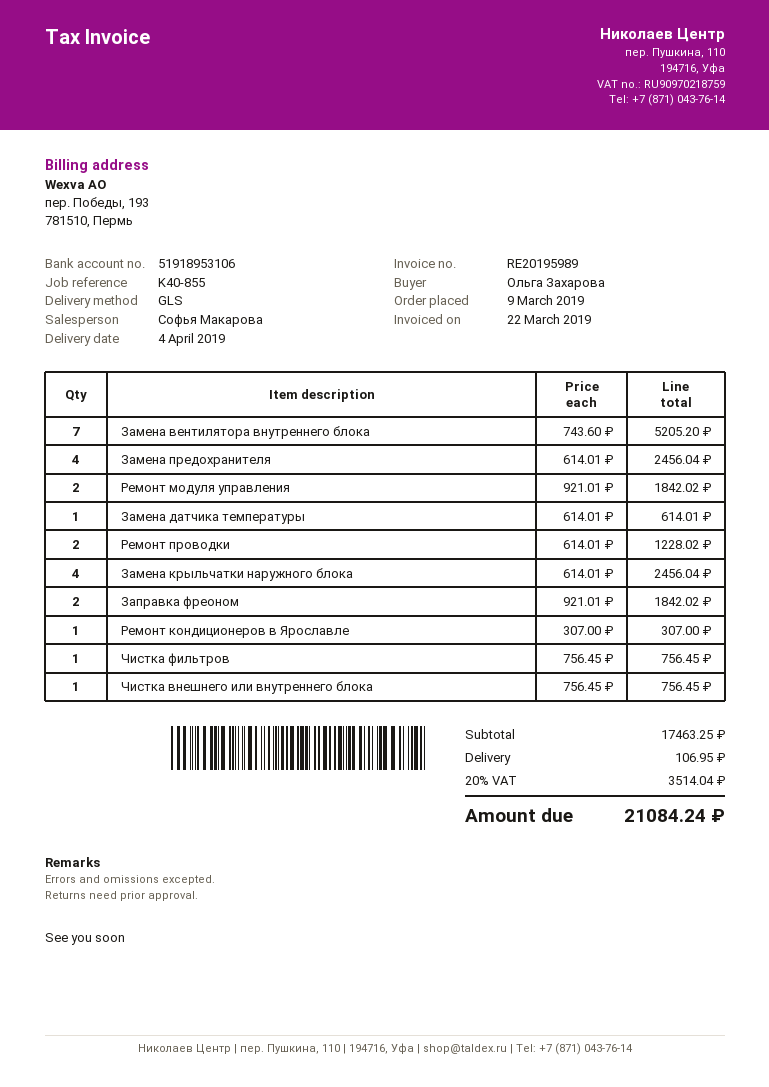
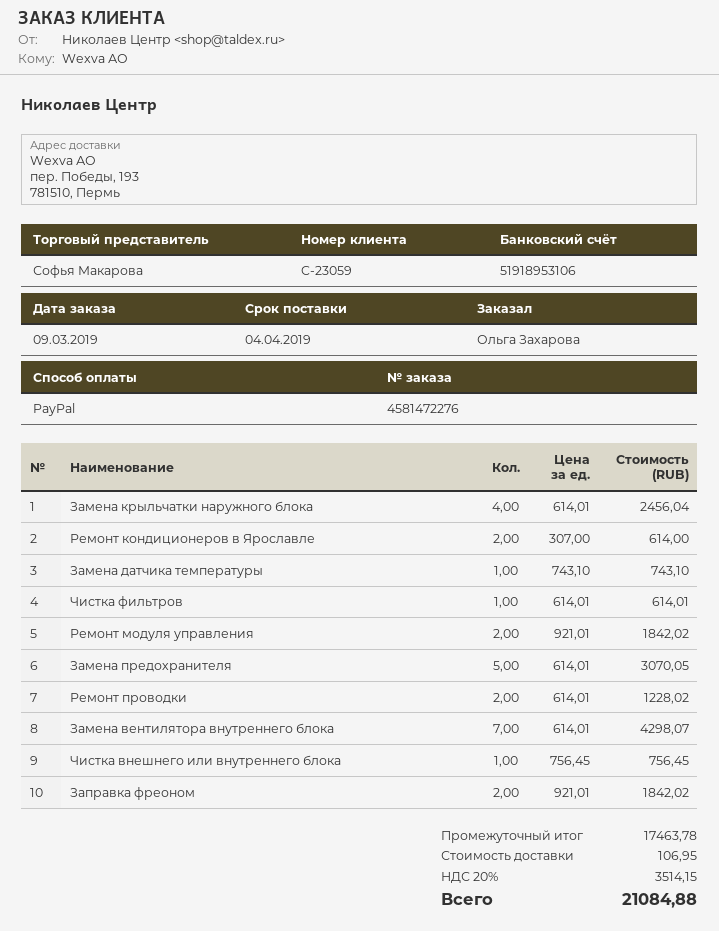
Замена вентилятора внутреннего блока: 7 x 743.60 = 5205.20 -> 7 x 614.01 = 4298.07
Замена предохранителя: 4 x 614.01 = 2456.04 -> 5 x 614.01 = 3070.05
Замена датчика температуры: 1 x 614.01 = 614.01 -> 1 x 743.10 = 743.10
Ремонт кондиционеров в Ярославле: 1 x 307.00 = 307.00 -> 2 x 307.00 = 614.00
Чистка фильтров: 1 x 756.45 = 756.45 -> 1 x 614.01 = 614.01
subtotal: 17463.25 -> 17463.78
tax: 20% = 3514.04 -> 20% = 3514.15
total: 21084.24 -> 21084.88

